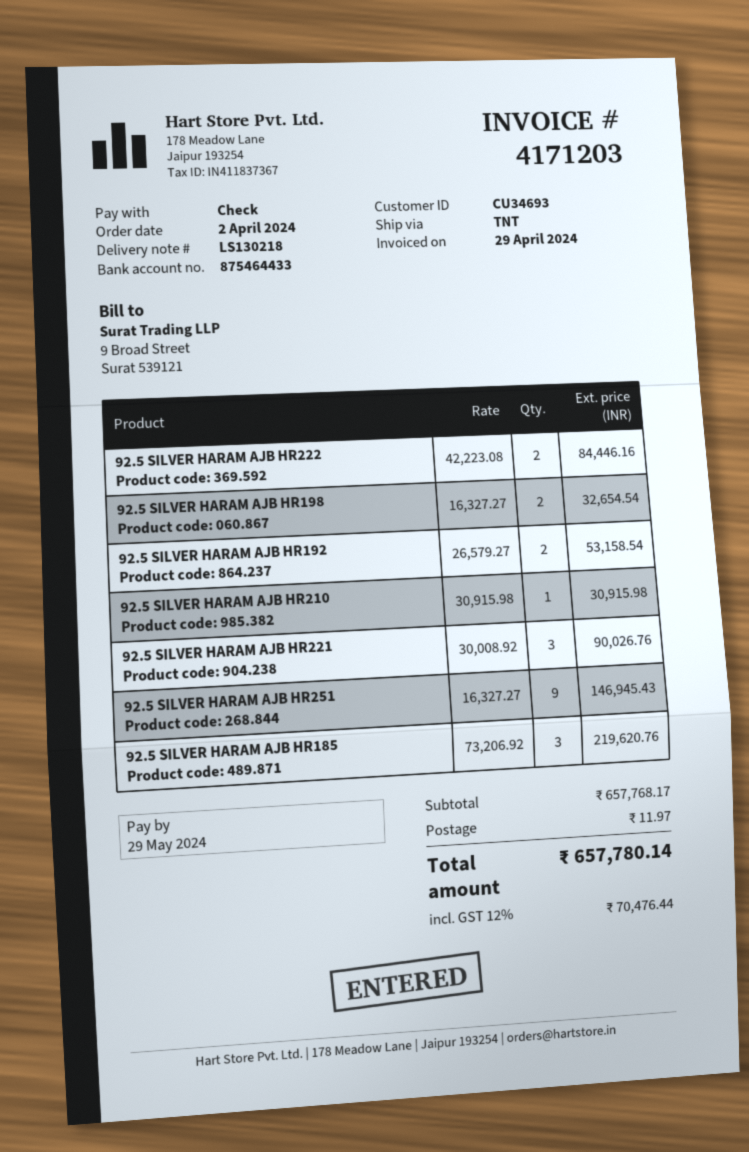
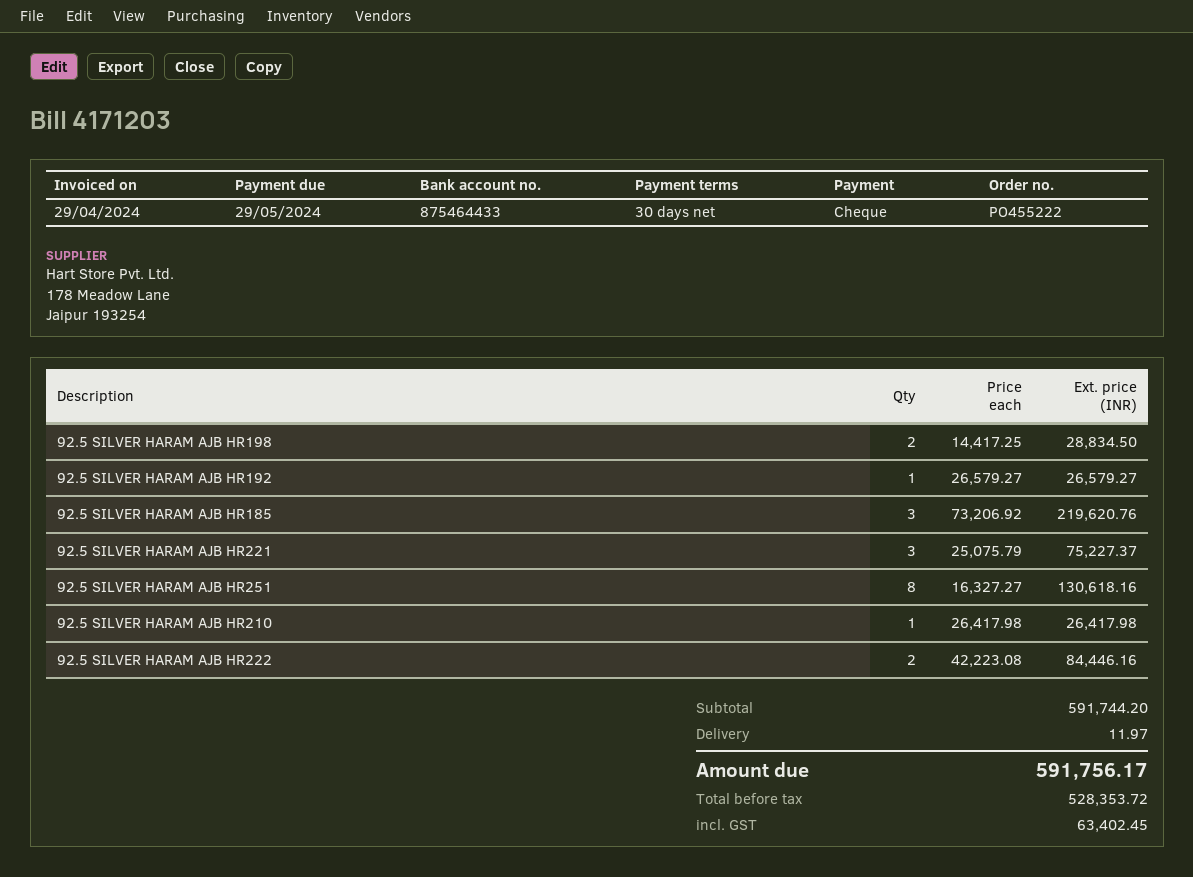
92.5 SILVER HARAM AJB HR198: 2 x 16327.27 = 32654.54 -> 2 x 14417.25 = 28834.50
92.5 SILVER HARAM AJB HR192: 2 x 26579.27 = 53158.54 -> 1 x 26579.27 = 26579.27
92.5 SILVER HARAM AJB HR210: 1 x 30915.98 = 30915.98 -> 1 x 26417.98 = 26417.98
92.5 SILVER HARAM AJB HR221: 3 x 30008.92 = 90026.76 -> 3 x 25075.79 = 75227.37
92.5 SILVER HARAM AJB HR251: 9 x 16327.27 = 146945.43 -> 8 x 16327.27 = 130618.16
subtotal: 657768.17 -> 591744.20
tax: 70476.44 -> 63402.45
total: 657780.14 -> 591756.17

